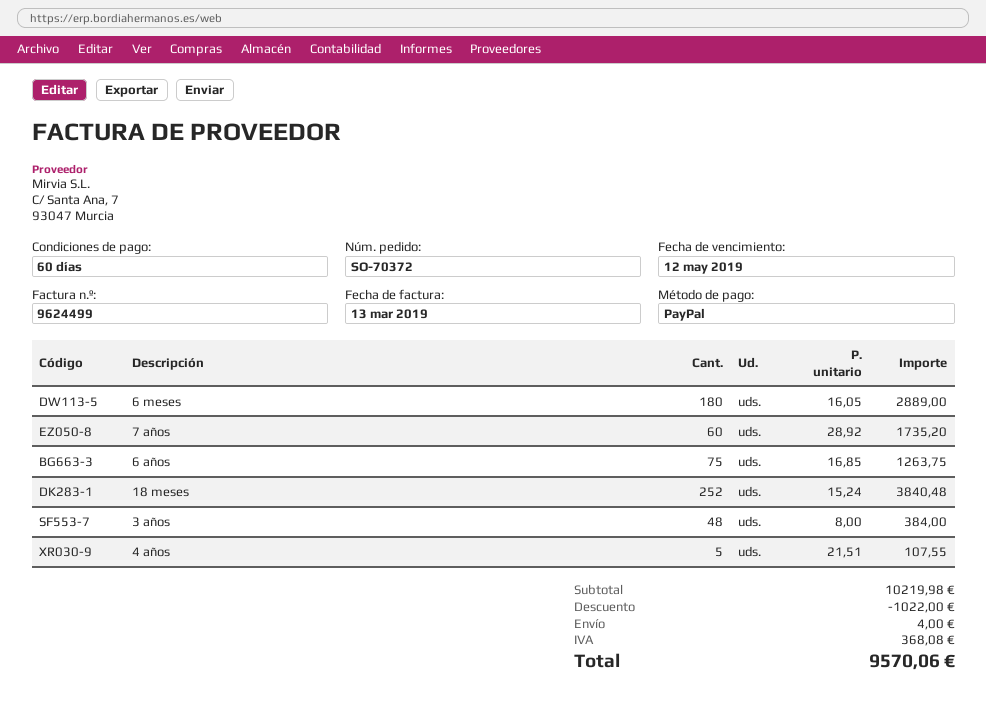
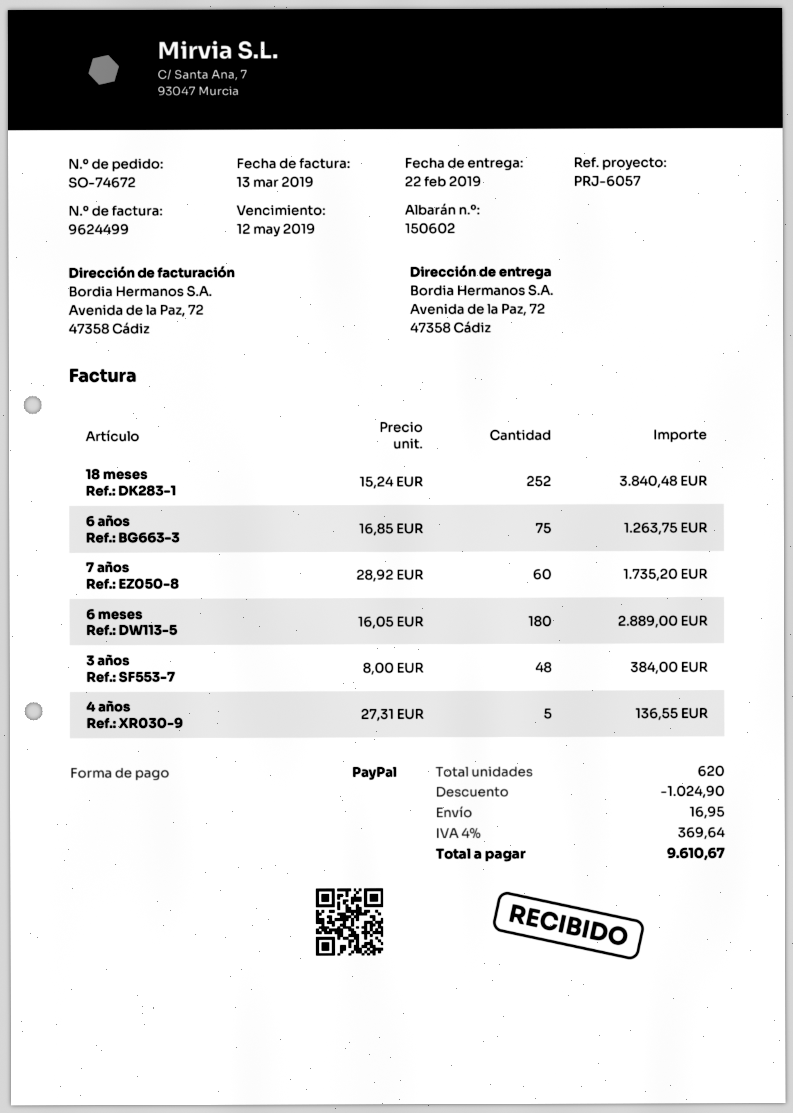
order number: SO-70372 -> SO-74672
4 años: 5 x 21.51 = 107.55 -> 5 x 27.31 = 136.55
discount: 1022.00 -> 1024.90
shipping: 4.00 -> 16.95
tax: 368.08 -> 369.64
total: 9570.06 -> 9610.67

